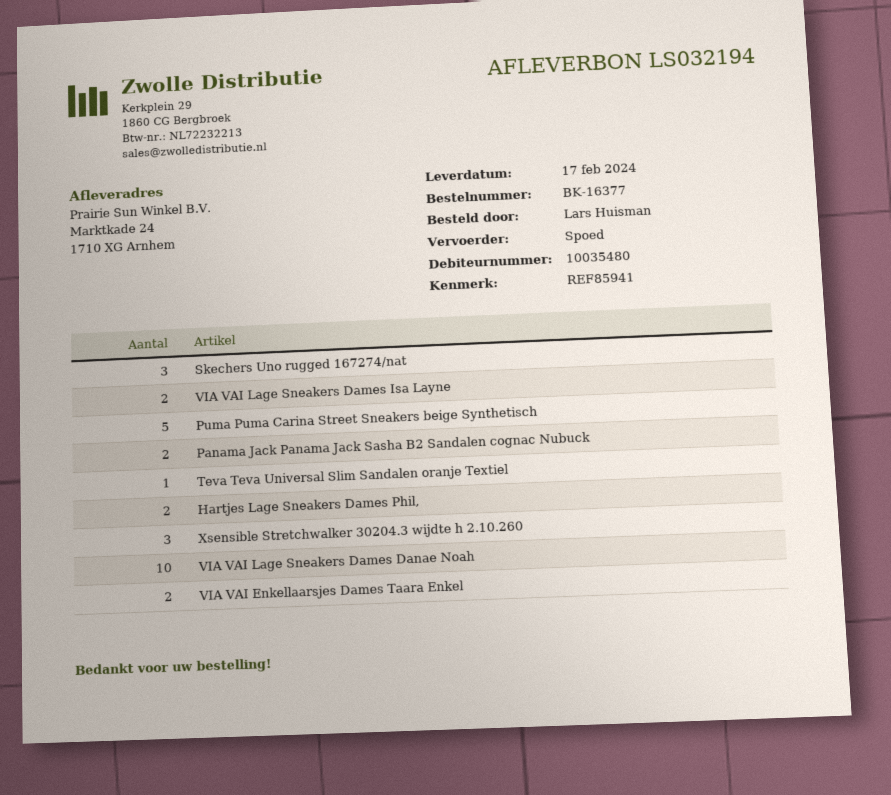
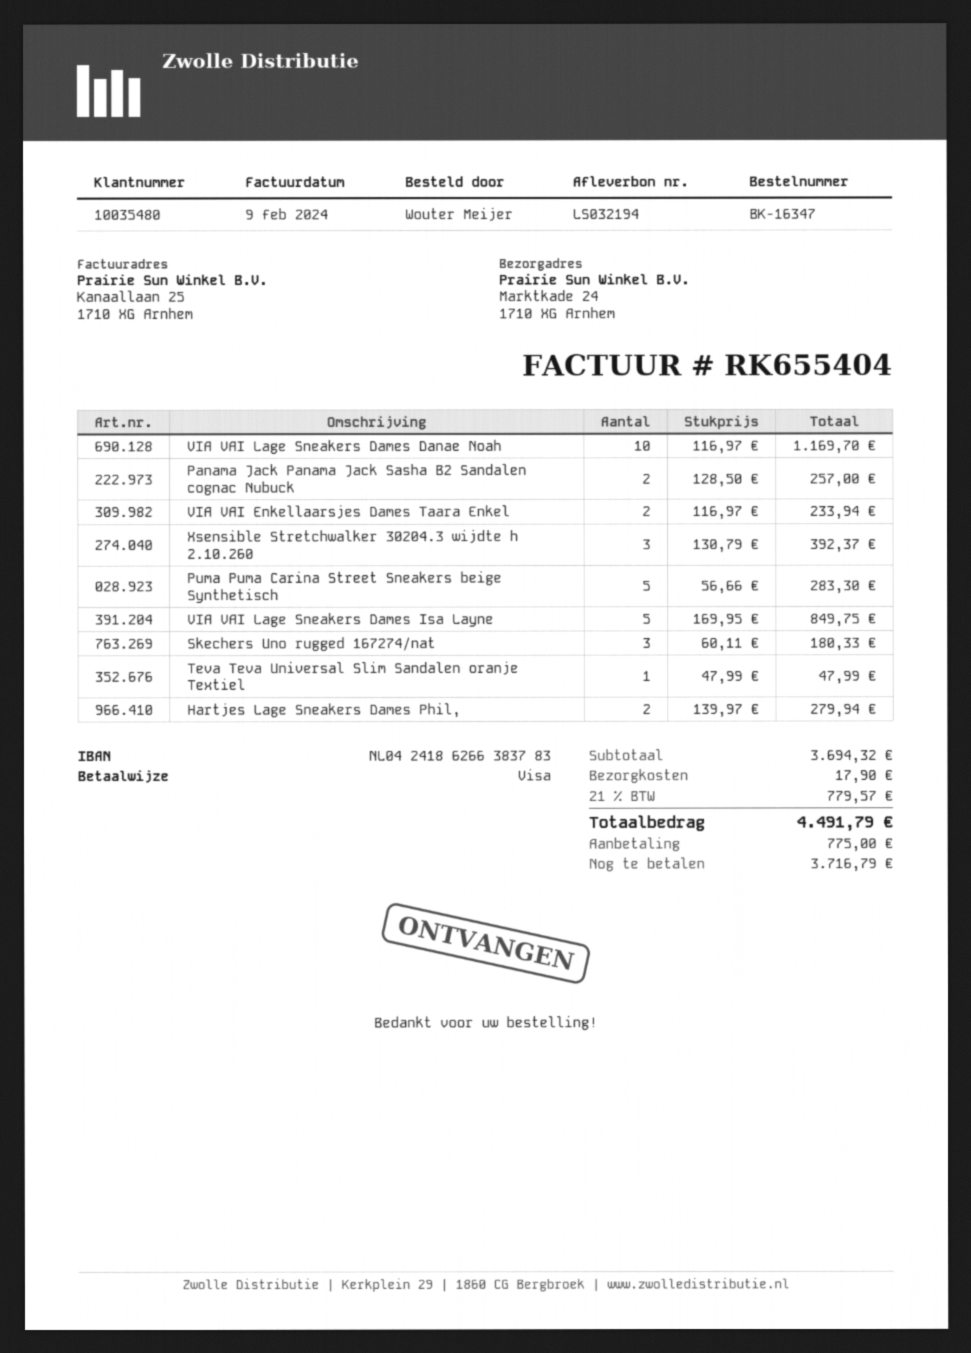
order number: BK-16377 -> BK-16347
ordered by: Lars Huisman -> Wouter Meijer
VIA VAI Lage Sneakers Dames Isa Layne: 2 -> 5

